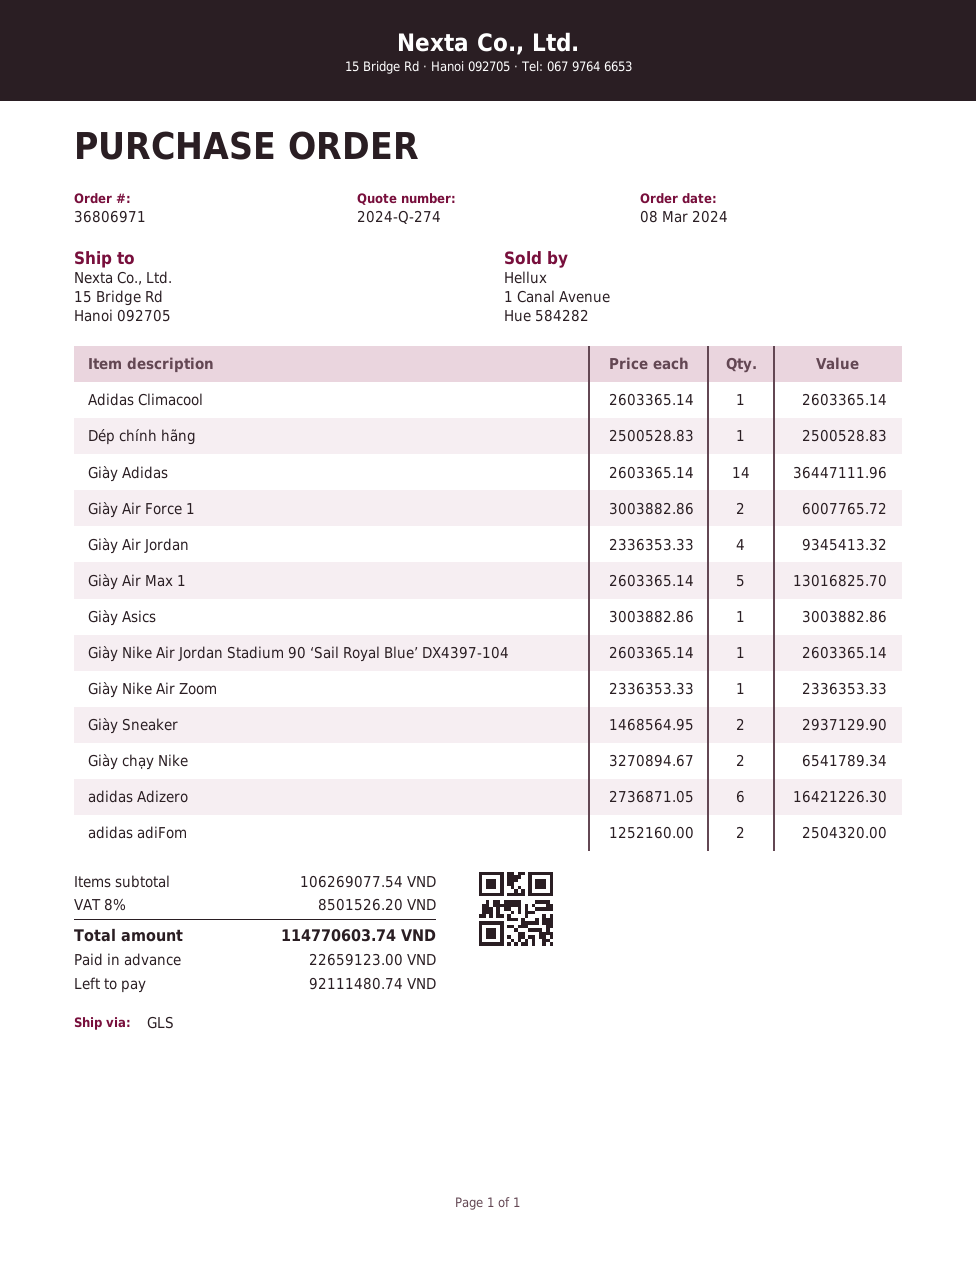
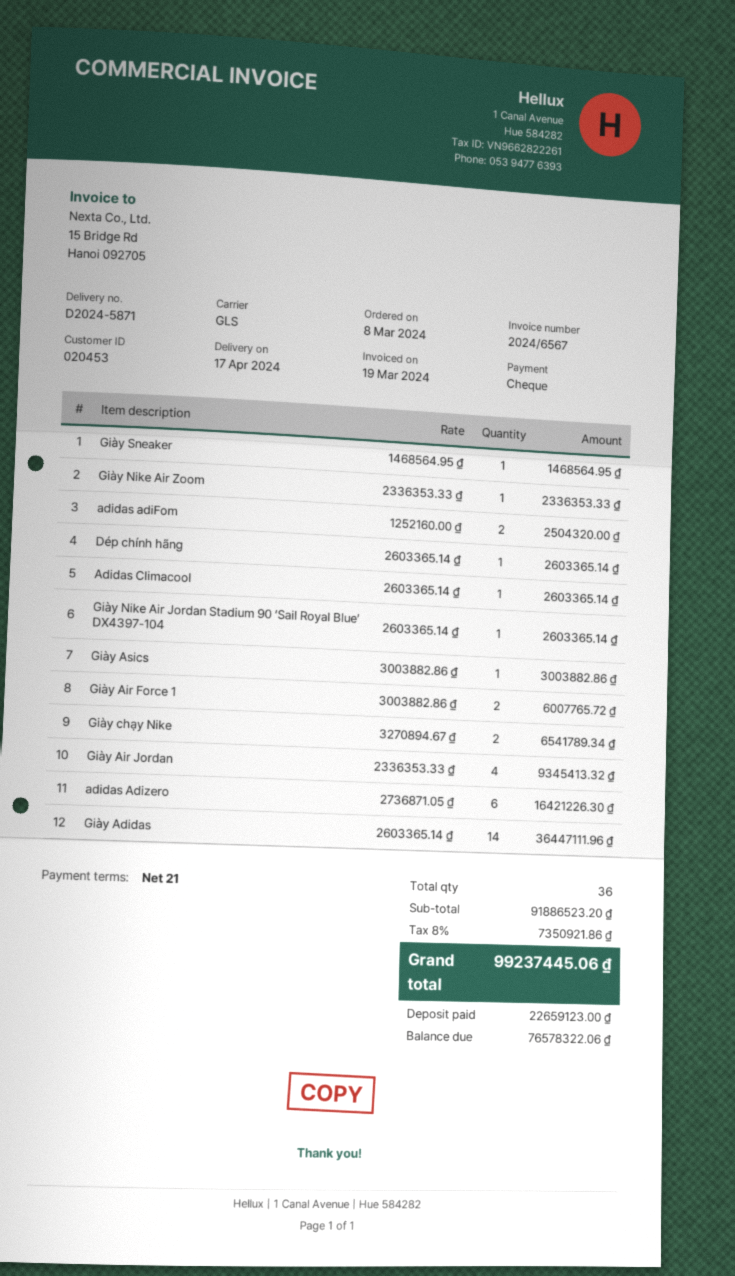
Dép chính hãng: 1 x 2500528.83 = 2500528.83 -> 1 x 2603365.14 = 2603365.14
Giày Air Max 1: 5 x 2603365.14 = 13016825.70 -> none
Giày Sneaker: 2 x 1468564.95 = 2937129.90 -> 1 x 1468564.95 = 1468564.95
subtotal: 106269077.54 -> 91886523.20
tax: 8% = 8501526.20 -> 8% = 7350921.86
total: 114770603.74 -> 99237445.06
balance: 92111480.74 -> 76578322.06

